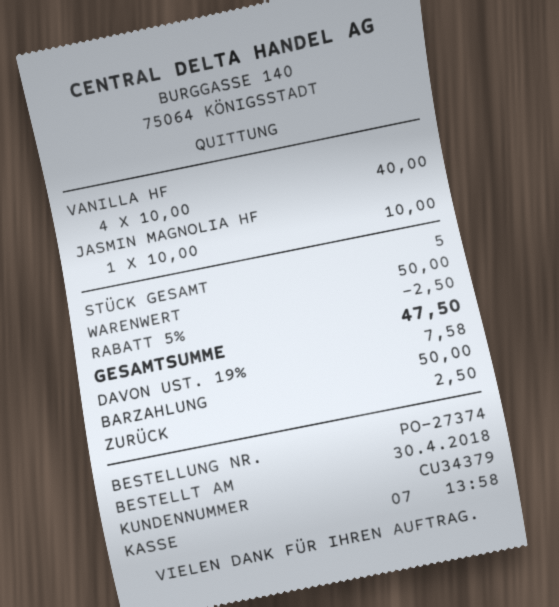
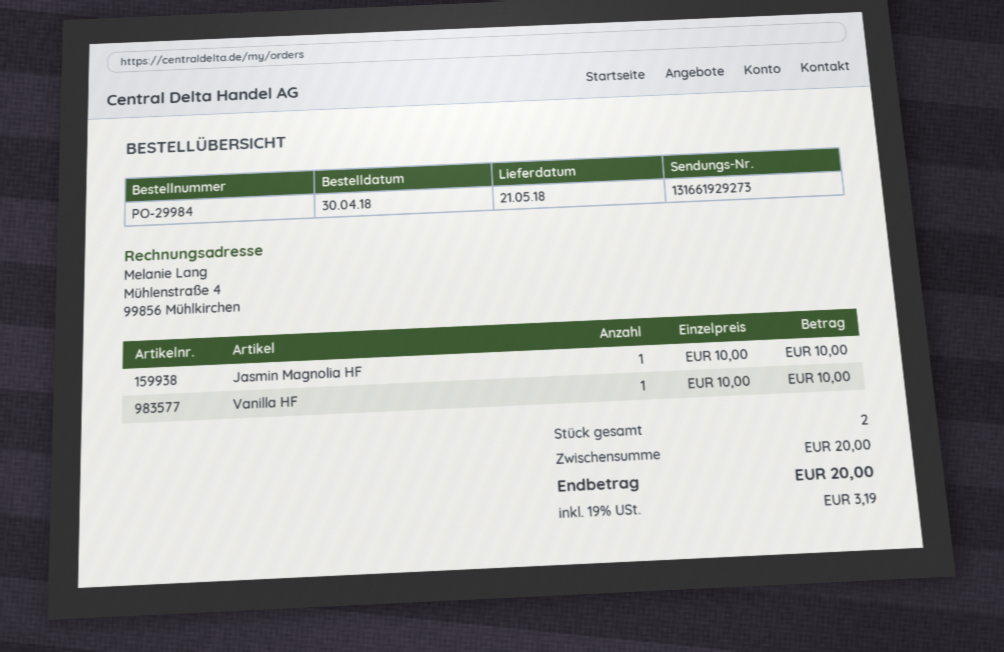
order number: PO-27374 -> PO-29984
VANILLA HF: 4 x 10.00 = 40.00 -> 1 x 10.00 = 10.00
total quantity: 5 -> 2
subtotal: 50.00 -> 20.00
discount: 5% = 2.50 -> none
tax: 19% = 7.58 -> 19% = 3.19
total: 47.50 -> 20.00

